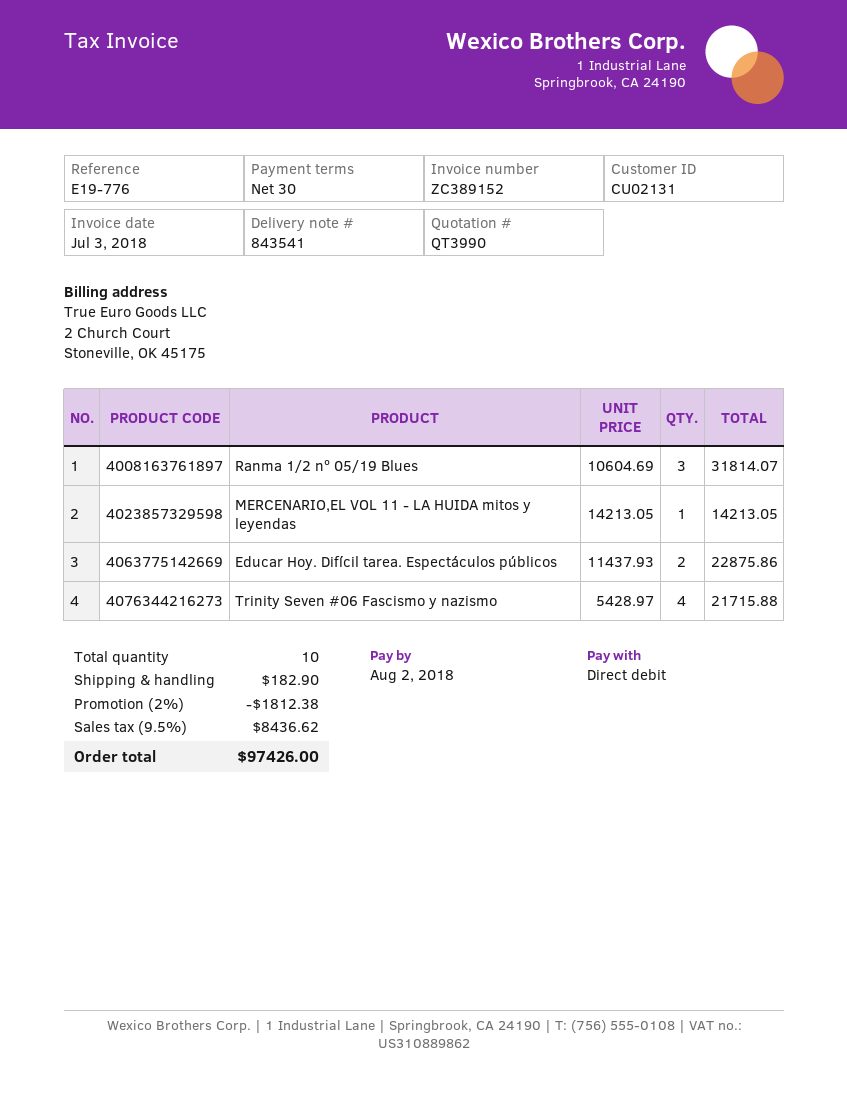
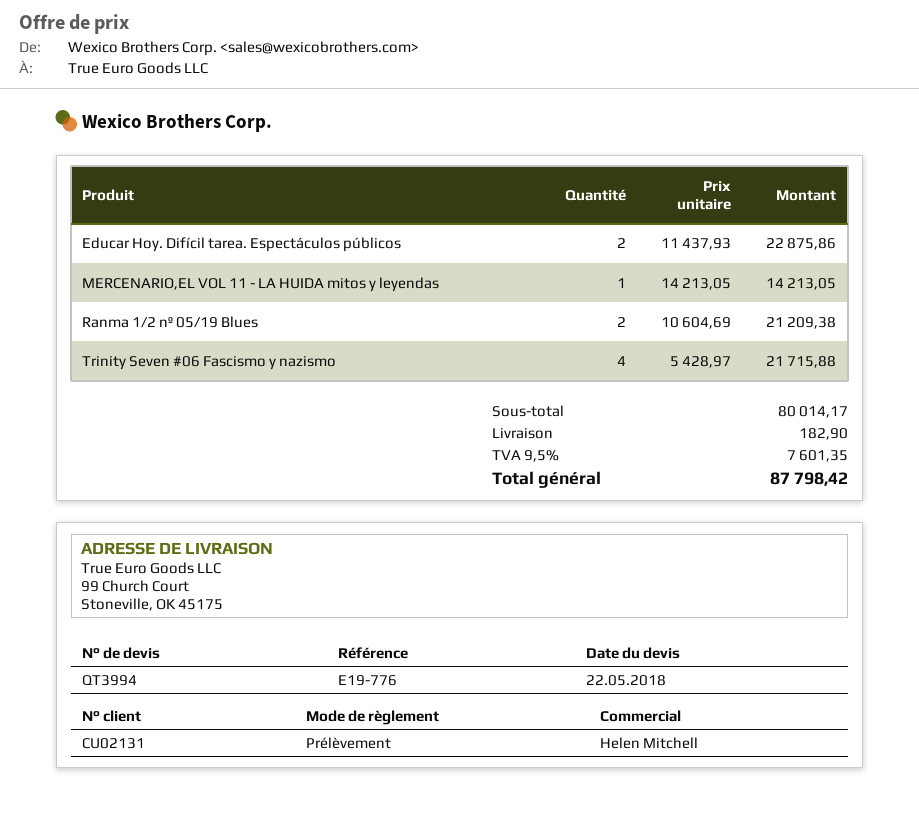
quote number: QT3990 -> QT3994
Ranma 1/2 nº 05/19 Blues: 3 x 10604.69 = 31814.07 -> 2 x 10604.69 = 21209.38
discount: 2% = 1812.38 -> none
tax: 9.5% = 8436.62 -> 9.5% = 7601.35
total: 97426.00 -> 87798.42

